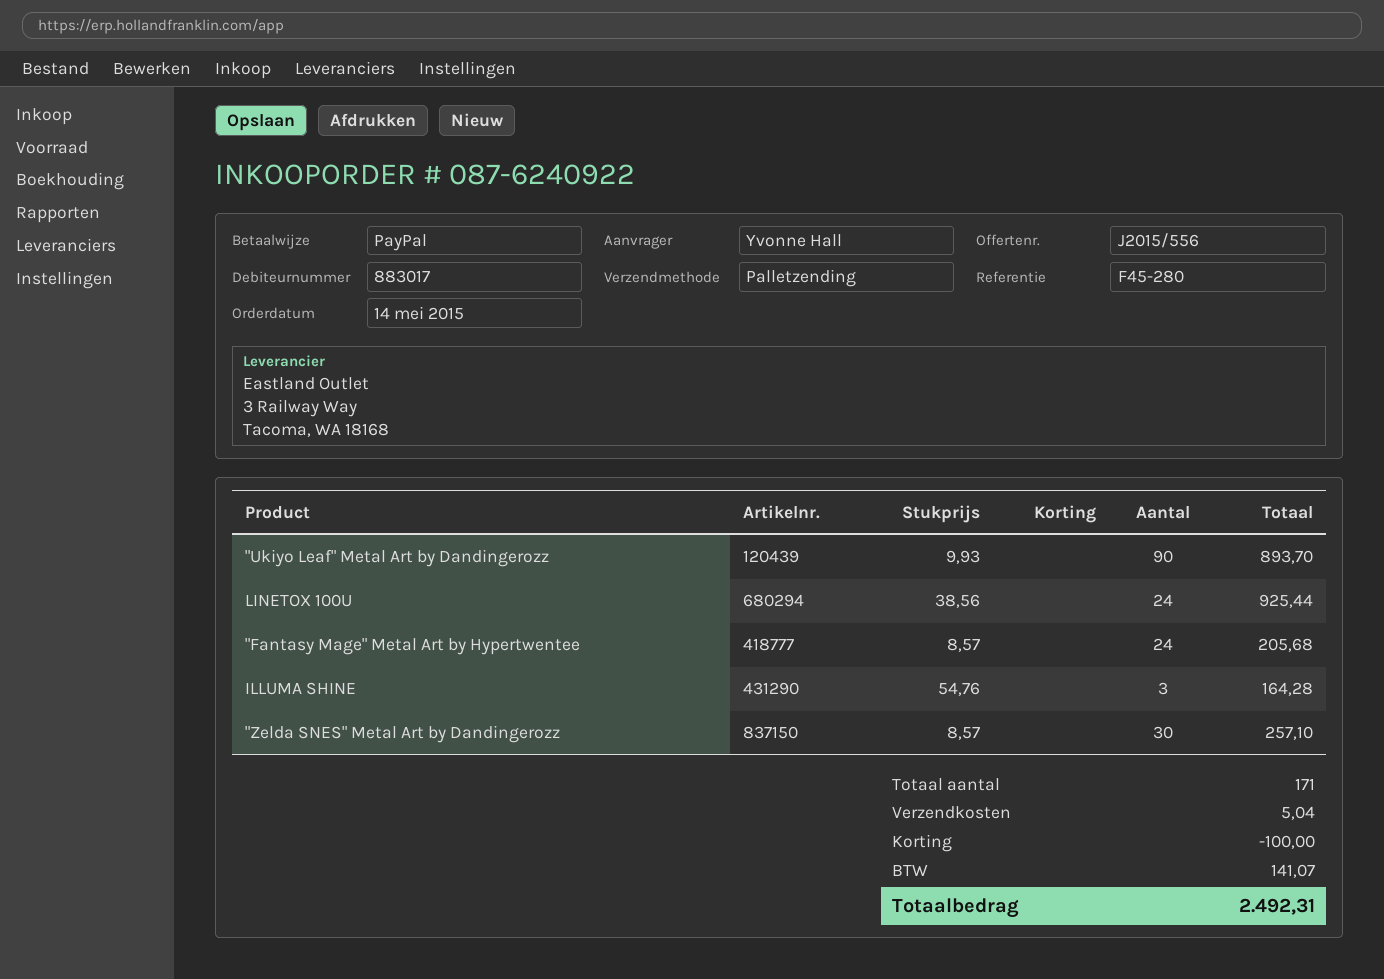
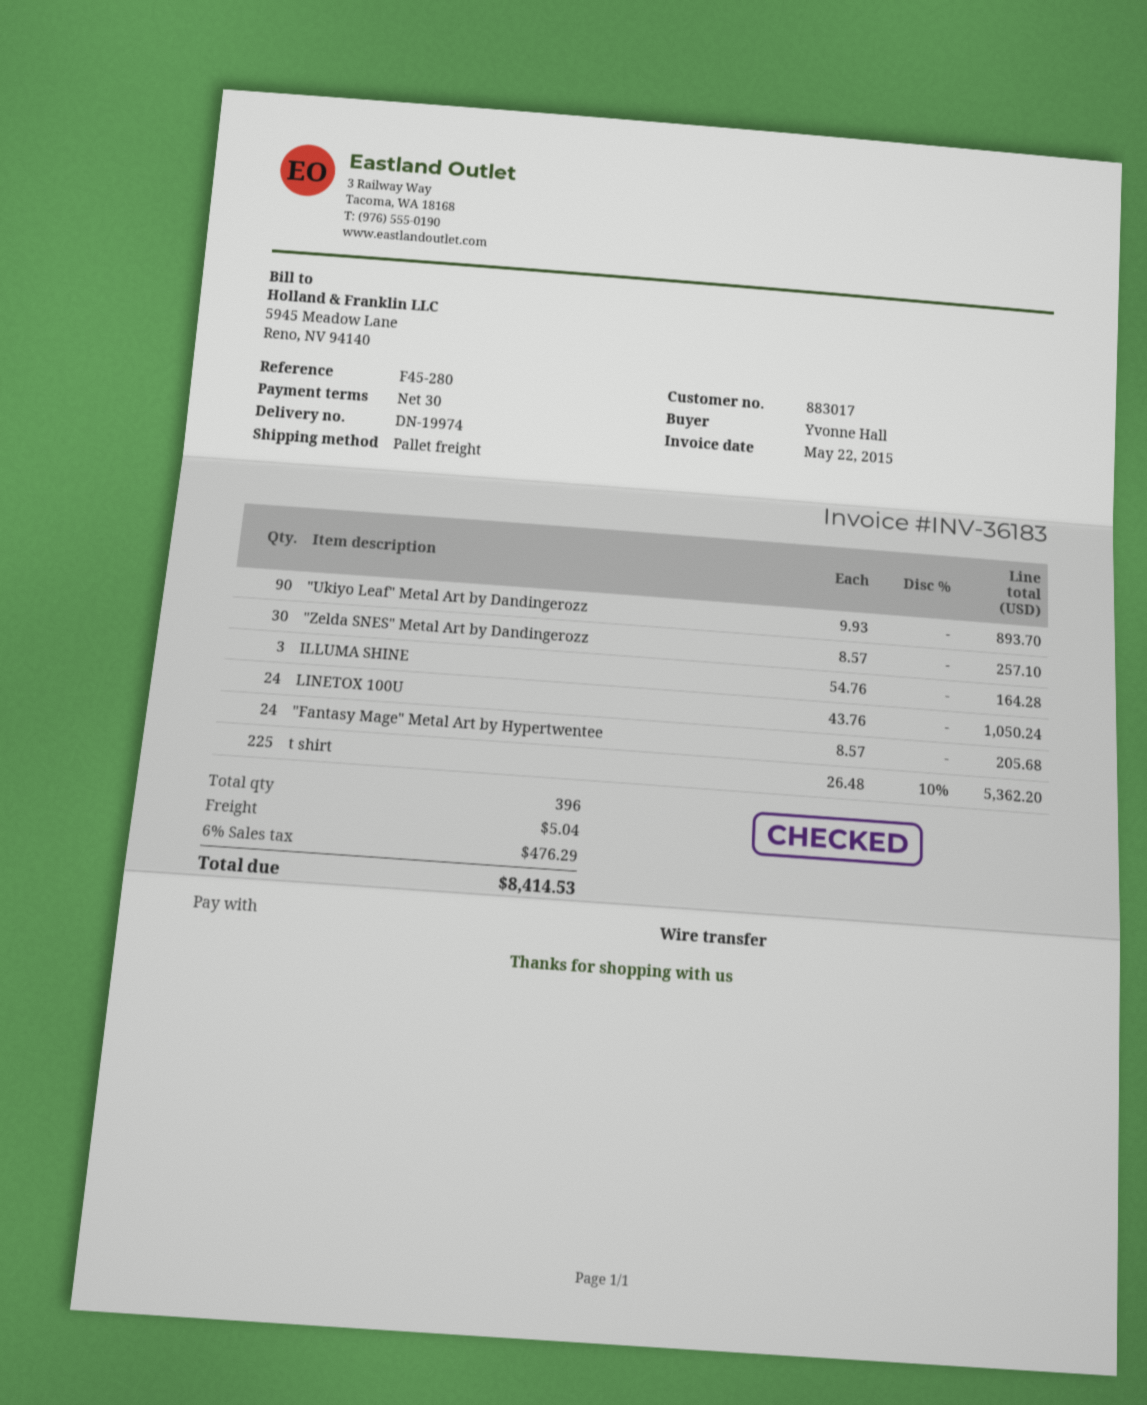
payment method: PayPal -> bank transfer
LINETOX 100U: 24 x 38.56 = 925.44 -> 24 x 43.76 = 1050.24
t shirt: none -> 225 x 26.48 - 10% = 5362.20
total quantity: 171 -> 396
discount: 100.00 -> none
tax: 141.07 -> 476.29
total: 2492.31 -> 8414.53

